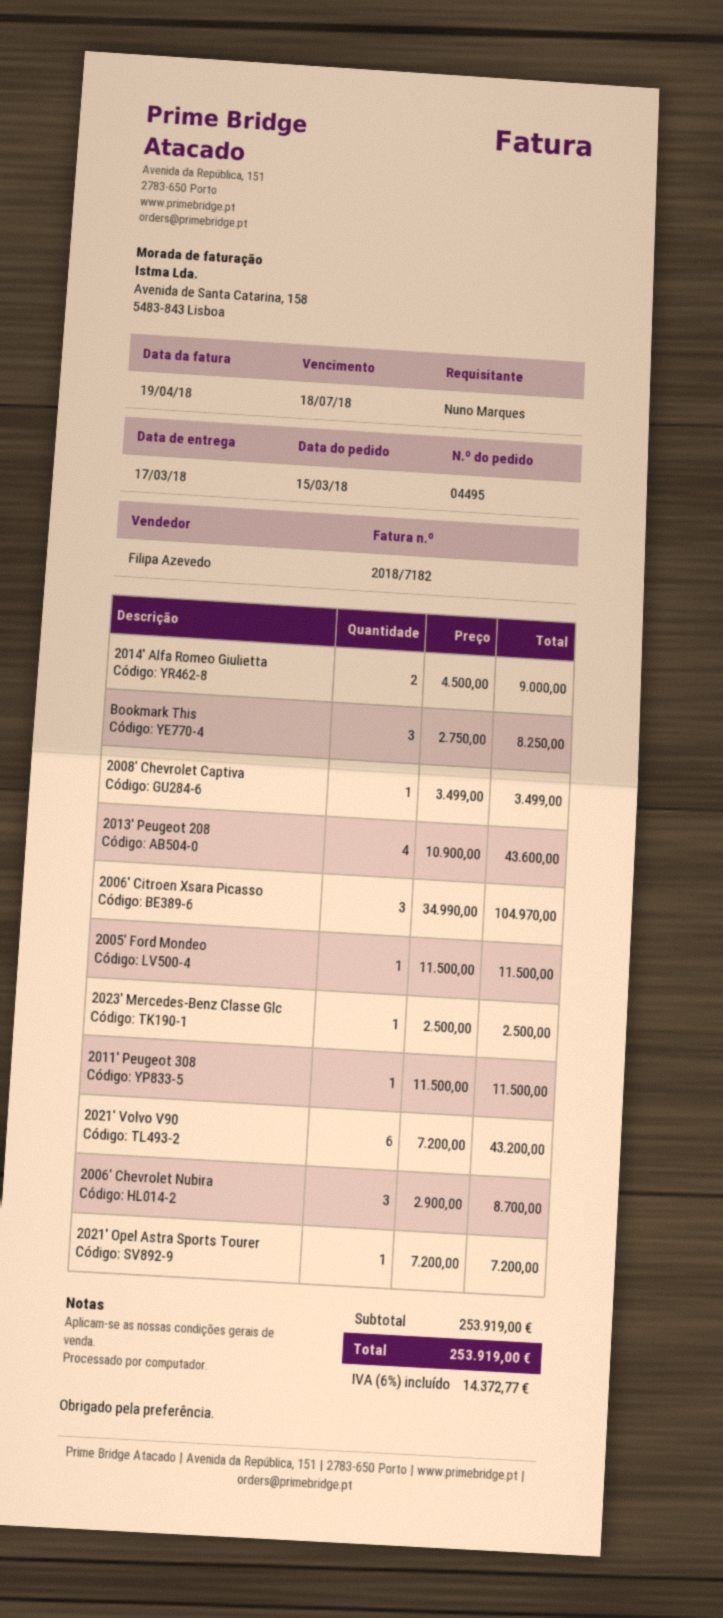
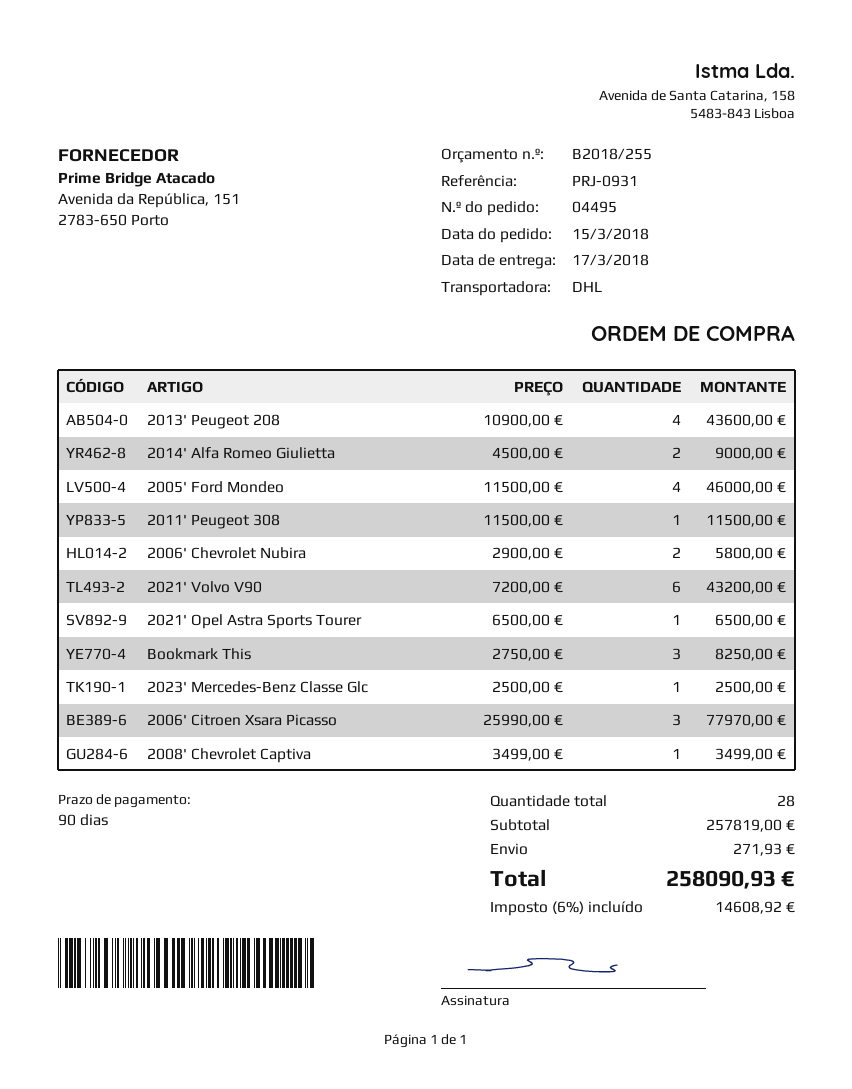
2006' Citroen Xsara Picasso: 3 x 34990.00 = 104970.00 -> 3 x 25990.00 = 77970.00
2005' Ford Mondeo: 1 x 11500.00 = 11500.00 -> 4 x 11500.00 = 46000.00
2006' Chevrolet Nubira: 3 x 2900.00 = 8700.00 -> 2 x 2900.00 = 5800.00
2021' Opel Astra Sports Tourer: 1 x 7200.00 = 7200.00 -> 1 x 6500.00 = 6500.00
subtotal: 253919.00 -> 257819.00
shipping: none -> 271.93
tax: 6% = 14372.77 -> 6% = 14608.92
total: 253919.00 -> 258090.93

